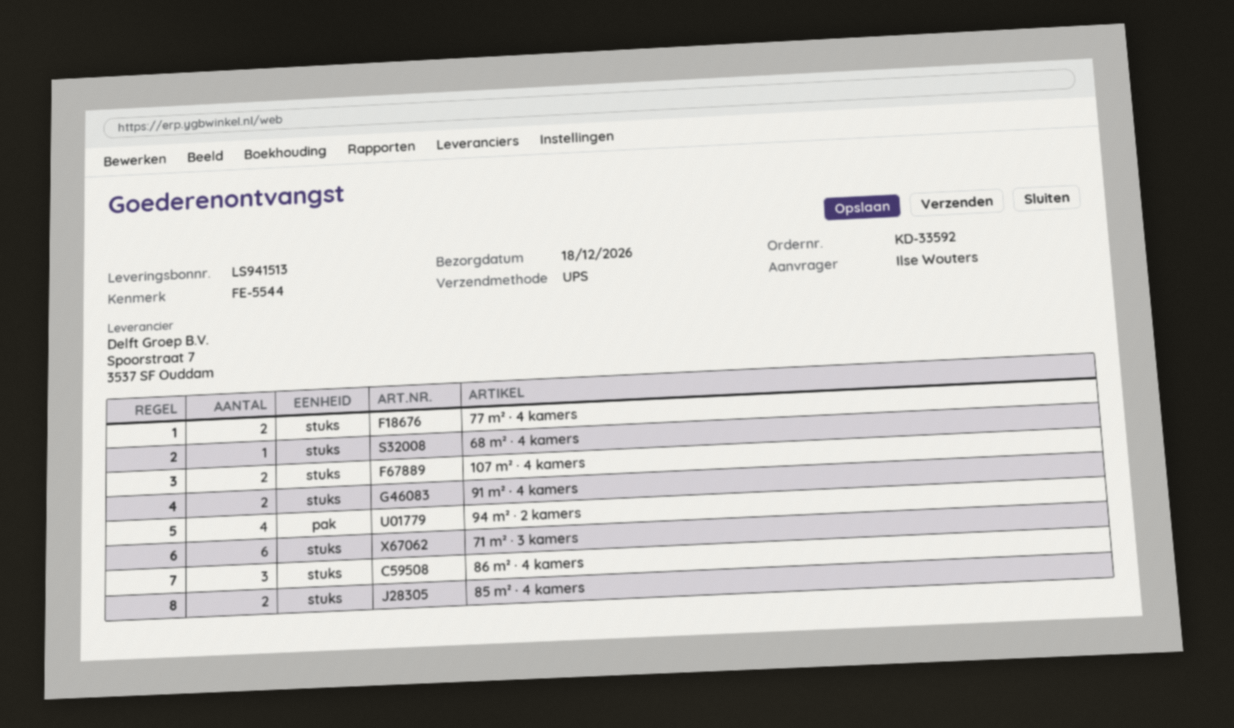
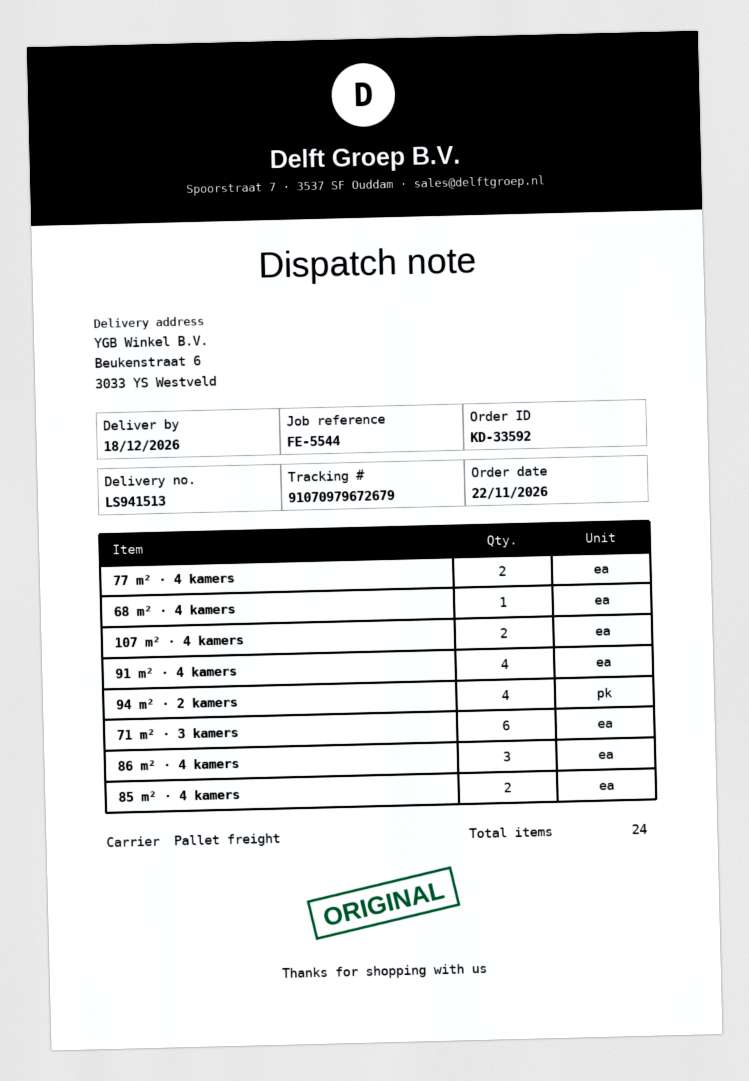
shipping method: UPS -> pallet freight
91 m² · 4 kamers: 2 -> 4

